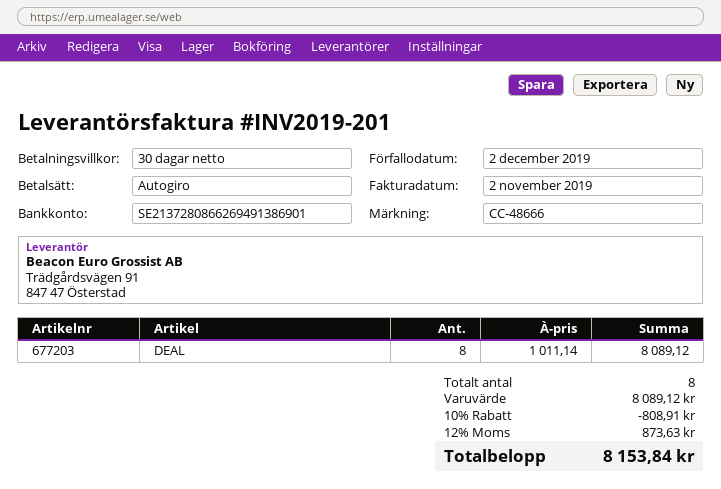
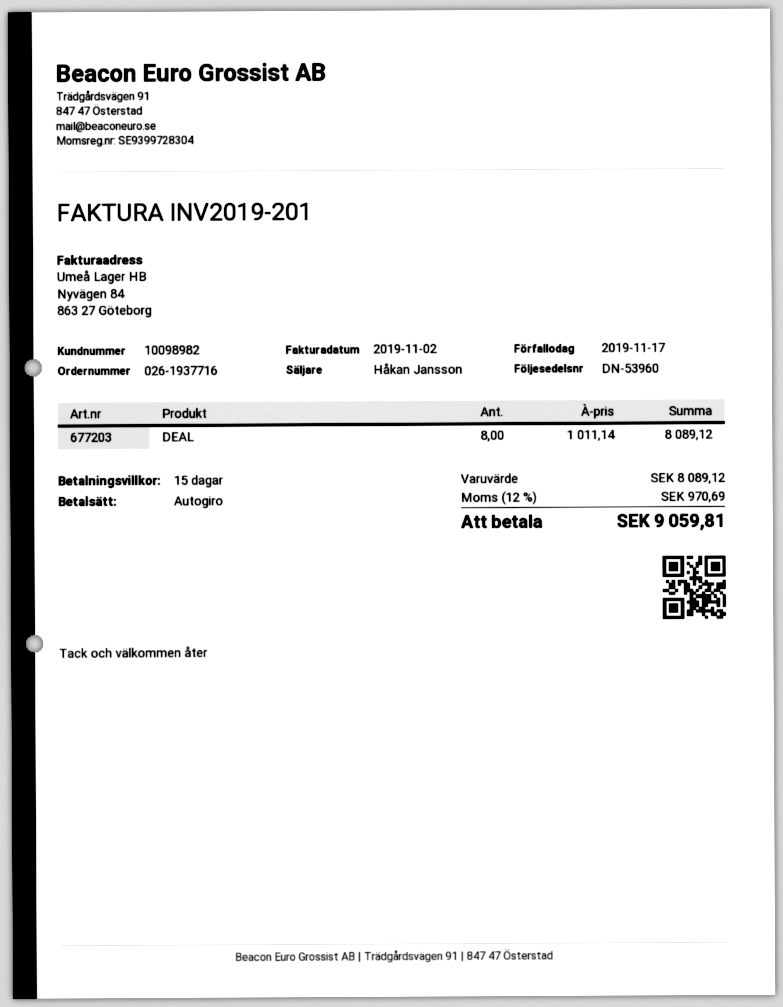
payment terms: 30 days -> 15 days
due date: 2019-12-02 -> 2019-11-17
discount: 10% = 808.91 -> none
tax: 12% = 873.63 -> 12% = 970.69
total: 8153.84 -> 9059.81

